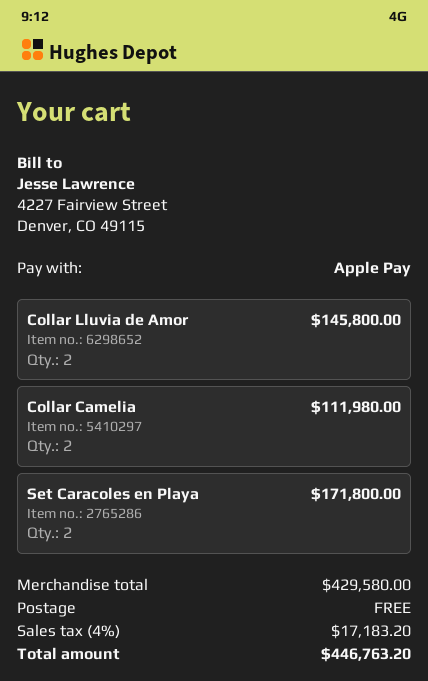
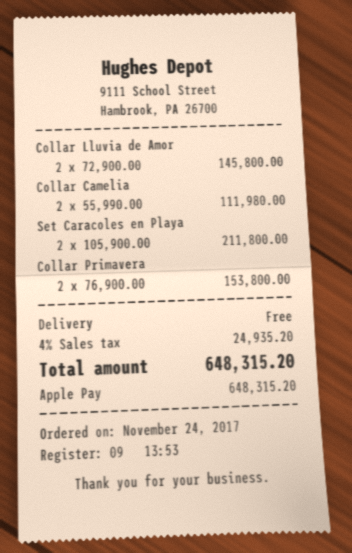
Set Caracoles en Playa: 2 for 171800.00 -> 2 for 211800.00
Collar Primavera: none -> 2 for 153800.00
tax: 4% = 17183.20 -> 4% = 24935.20
total: 446763.20 -> 648315.20

